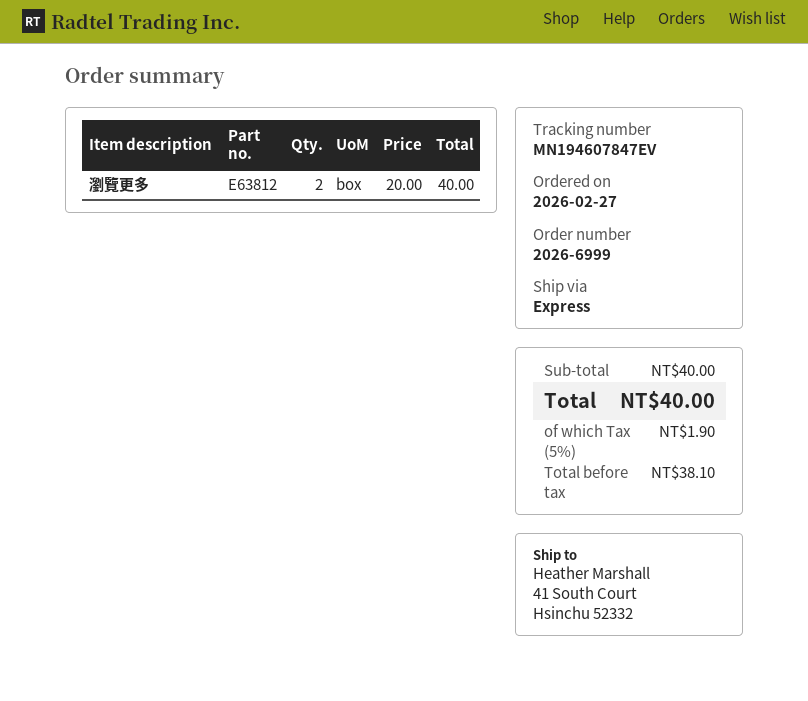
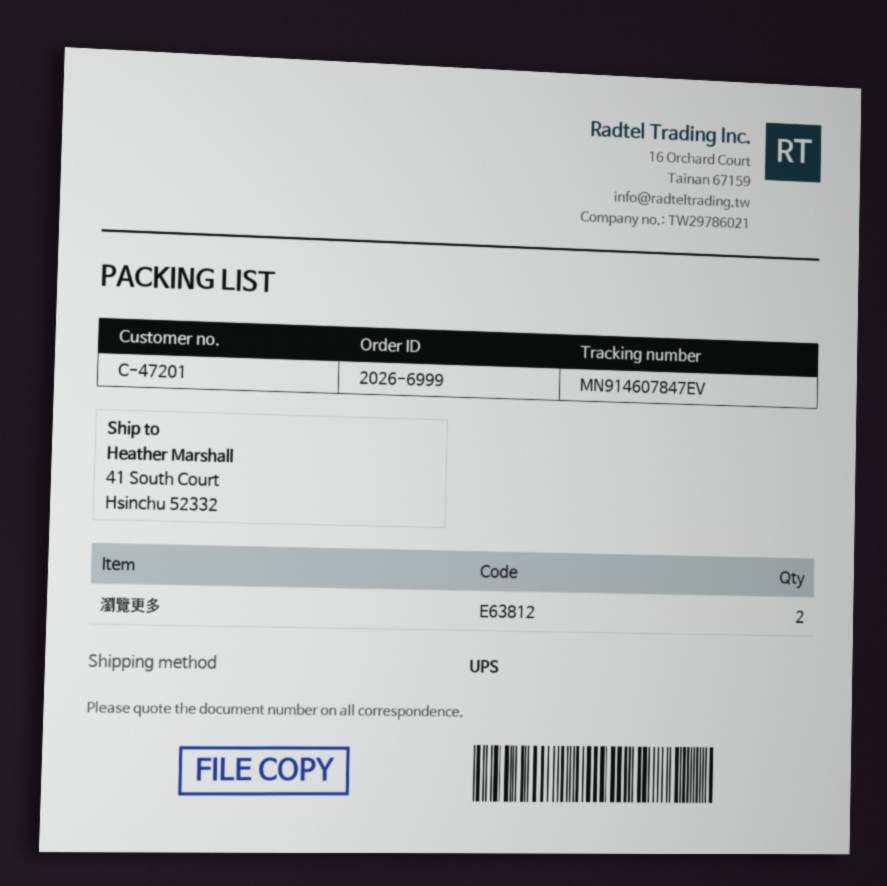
shipping method: express -> UPS
tracking number: MN194607847EV -> MN914607847EV

